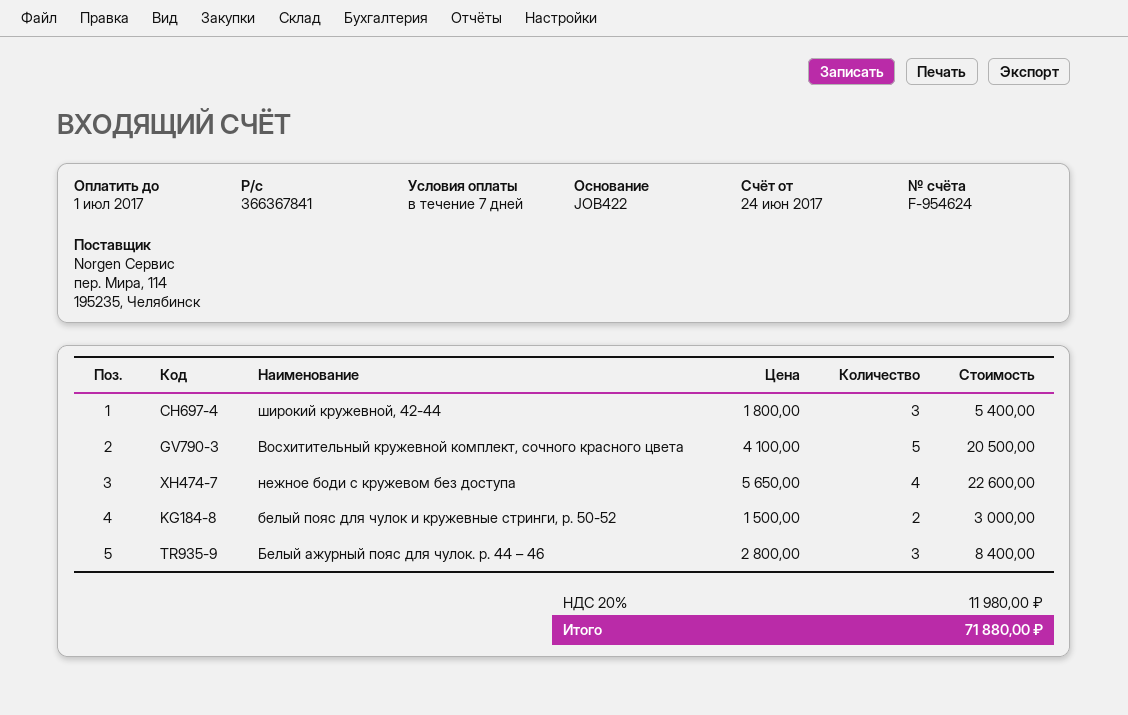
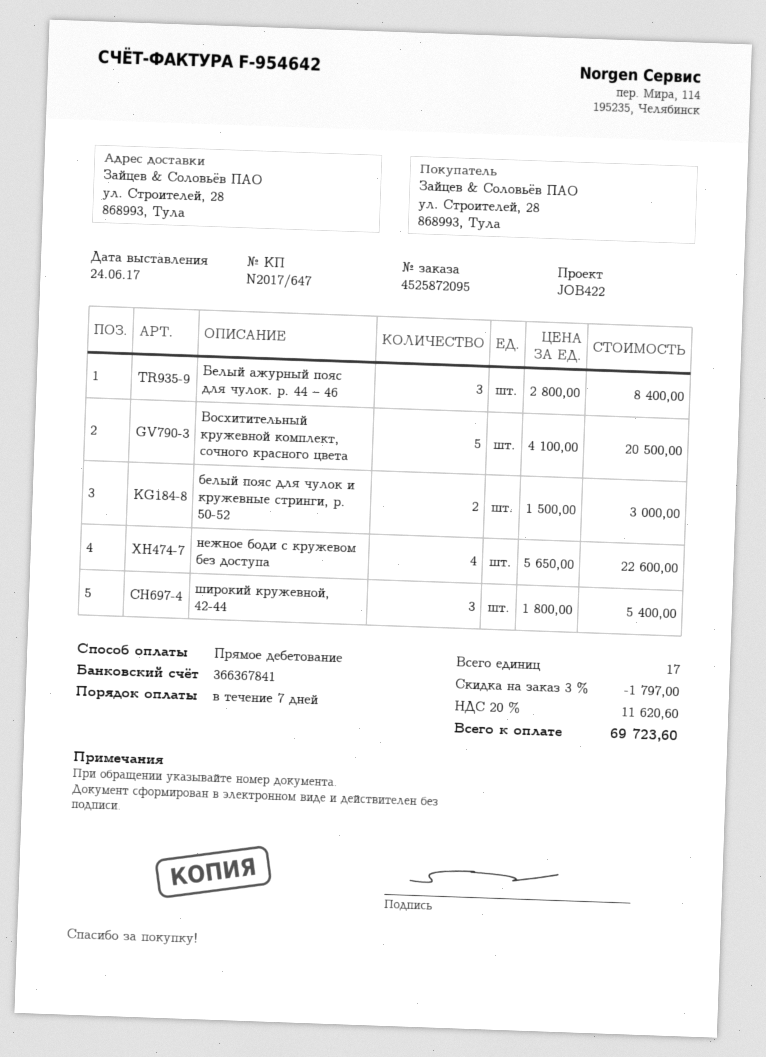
invoice number: F-954624 -> F-954642
discount: none -> 3% = 1797.00
tax: 20% = 11980.00 -> 20% = 11620.60
total: 71880.00 -> 69723.60

